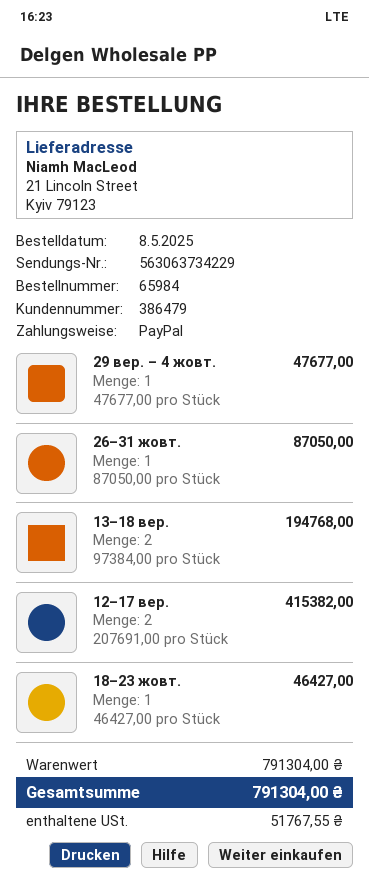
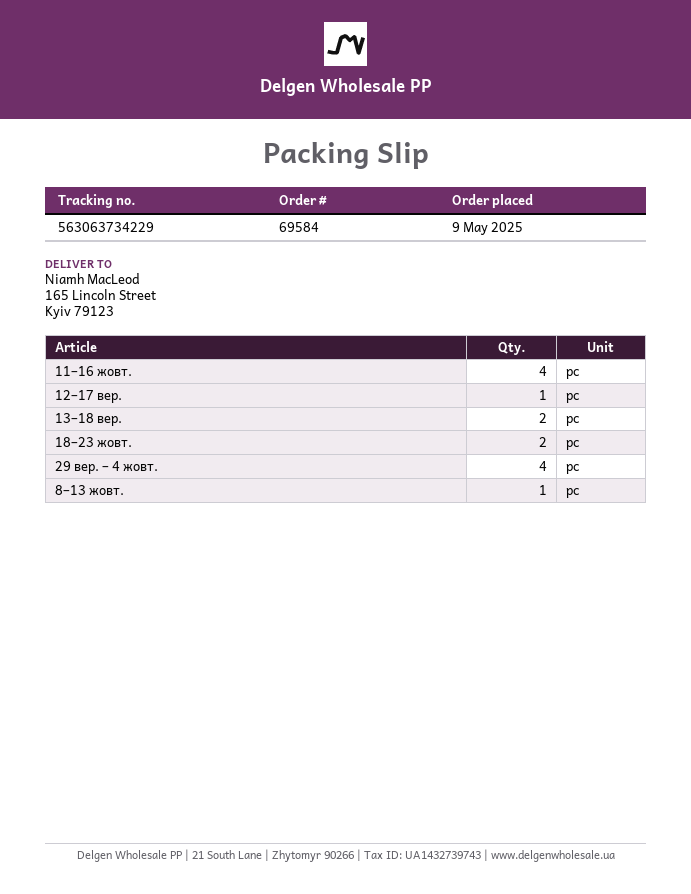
order number: 65984 -> 69584
order date: 2025-05-08 -> 2025-05-09
ship to: 21 Lincoln Street, Kyiv 79123 -> 165 Lincoln Street, Kyiv 79123
29 вер. – 4 жовт.: 1 -> 4
26–31 жовт.: 1 -> none
12–17 вер.: 2 -> 1
18–23 жовт.: 1 -> 2
11–16 жовт.: none -> 4
8–13 жовт.: none -> 1

